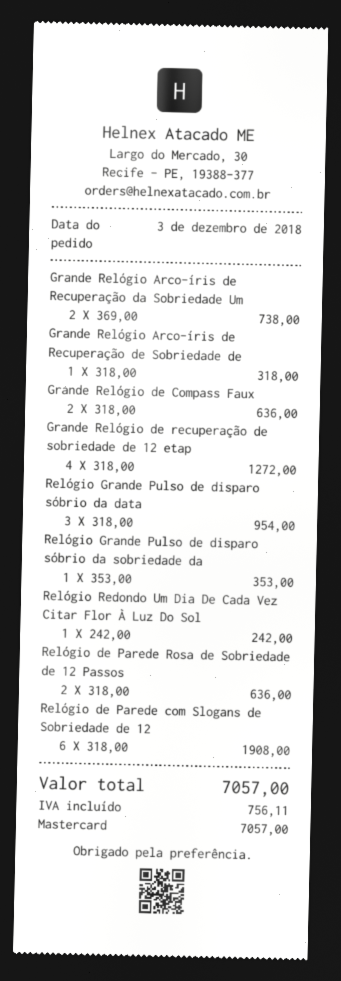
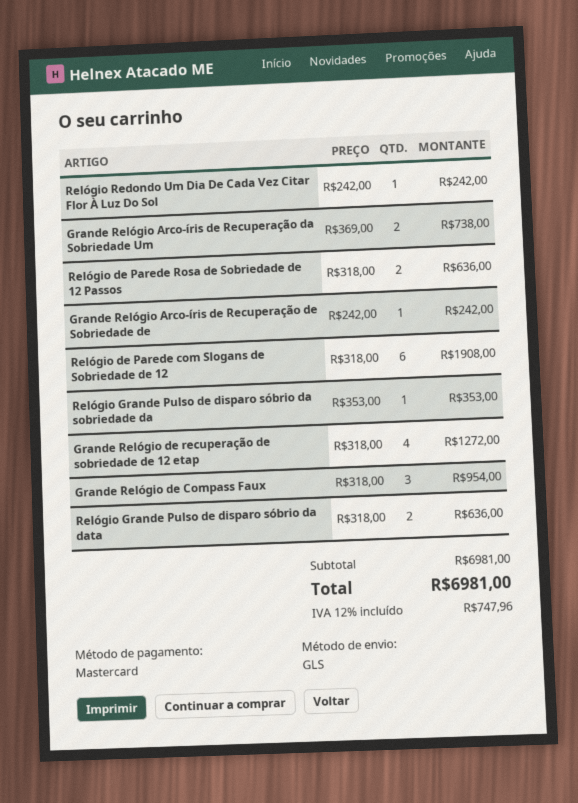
Grande Relógio Arco-íris de Recuperação de Sobriedade de: 1 x 318.00 = 318.00 -> 1 x 242.00 = 242.00
Grande Relógio de Compass Faux: 2 x 318.00 = 636.00 -> 3 x 318.00 = 954.00
Relógio Grande Pulso de disparo sóbrio da data: 3 x 318.00 = 954.00 -> 2 x 318.00 = 636.00
tax: 756.11 -> 747.96
total: 7057.00 -> 6981.00

